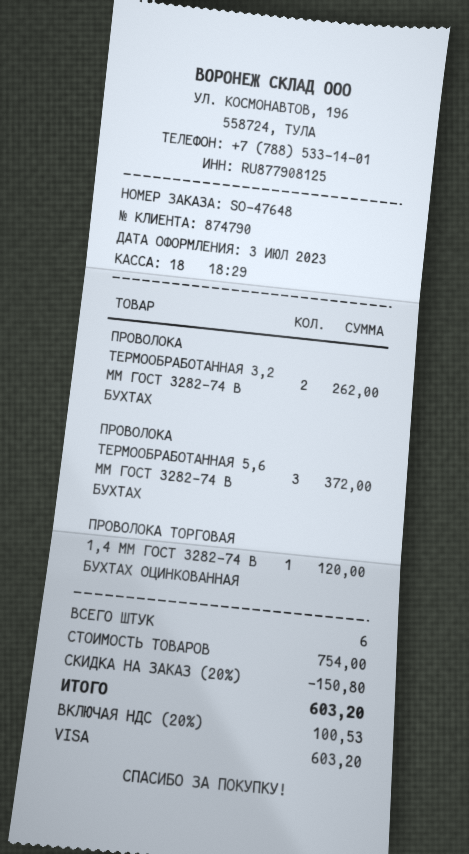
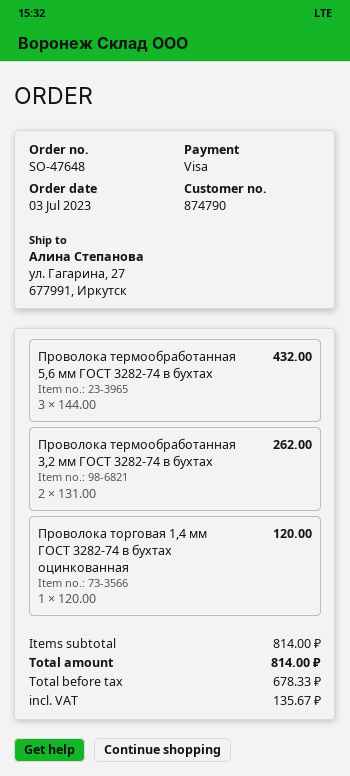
ПРОВОЛОКА ТЕРМООБРАБОТАННАЯ 5,6 ММ ГОСТ 3282-74 В БУХТАХ: 3 for 372.00 -> 3 for 432.00
subtotal: 754.00 -> 814.00
discount: 20% = 150.80 -> none
tax: 100.53 -> 135.67
total: 603.20 -> 814.00

